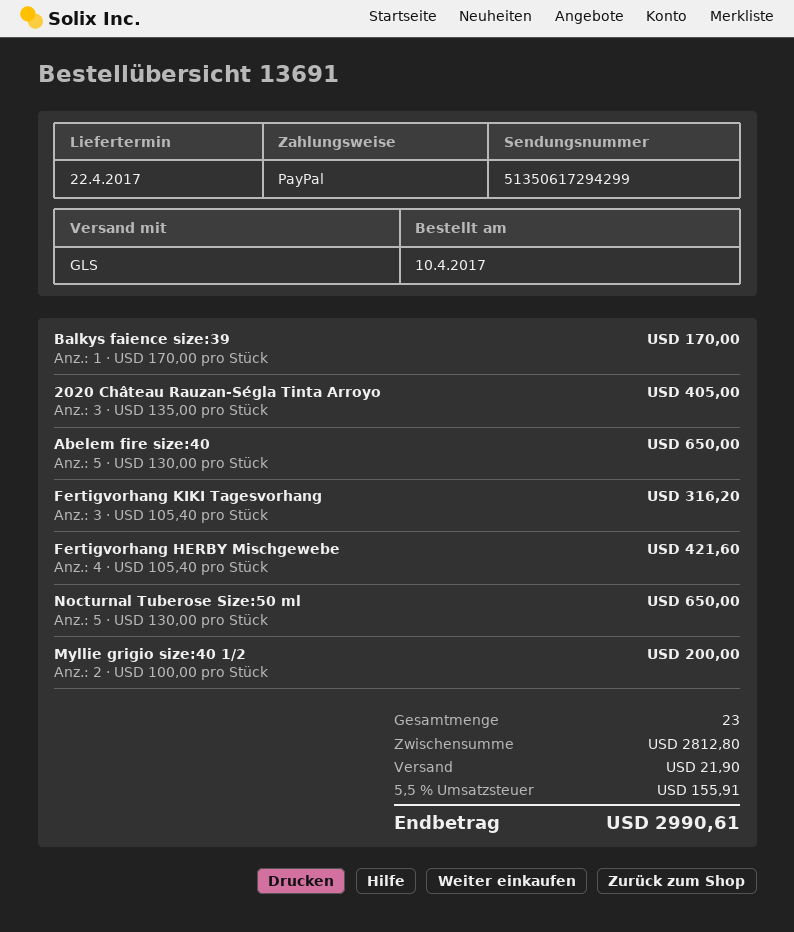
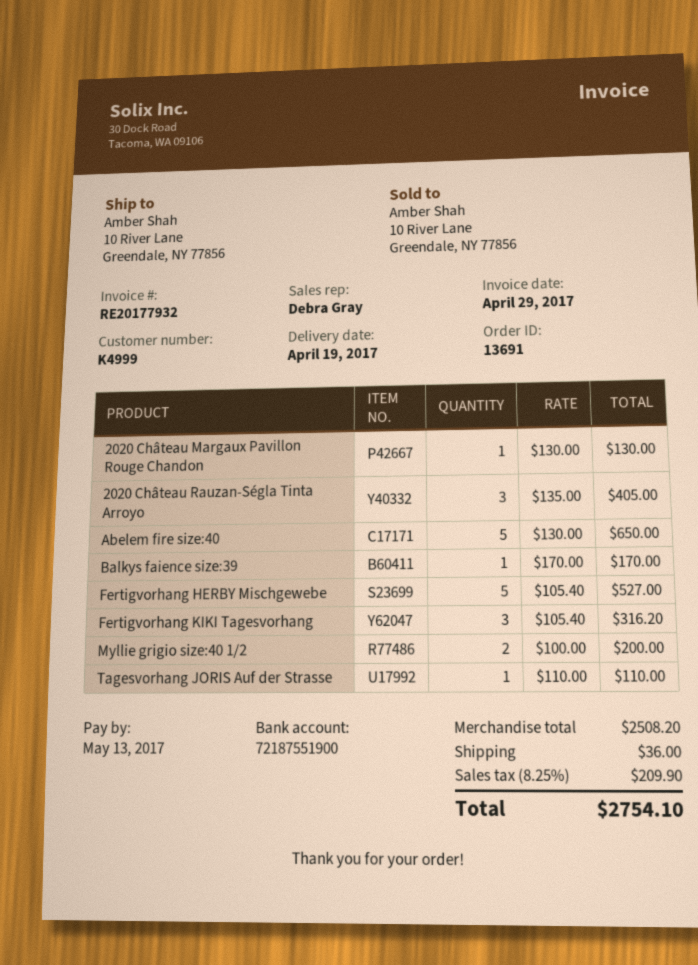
delivery date: 2017-04-22 -> 2017-04-19
Fertigvorhang HERBY Mischgewebe: 4 x 105.40 = 421.60 -> 5 x 105.40 = 527.00
Nocturnal Tuberose Size:50 ml: 5 x 130.00 = 650.00 -> none
2020 Château Margaux Pavillon Rouge Chandon: none -> 1 x 130.00 = 130.00
Tagesvorhang JORIS Auf der Strasse: none -> 1 x 110.00 = 110.00
subtotal: 2812.80 -> 2508.20
shipping: 21.90 -> 36.00
tax: 5.5% = 155.91 -> 8.25% = 209.90
total: 2990.61 -> 2754.10

